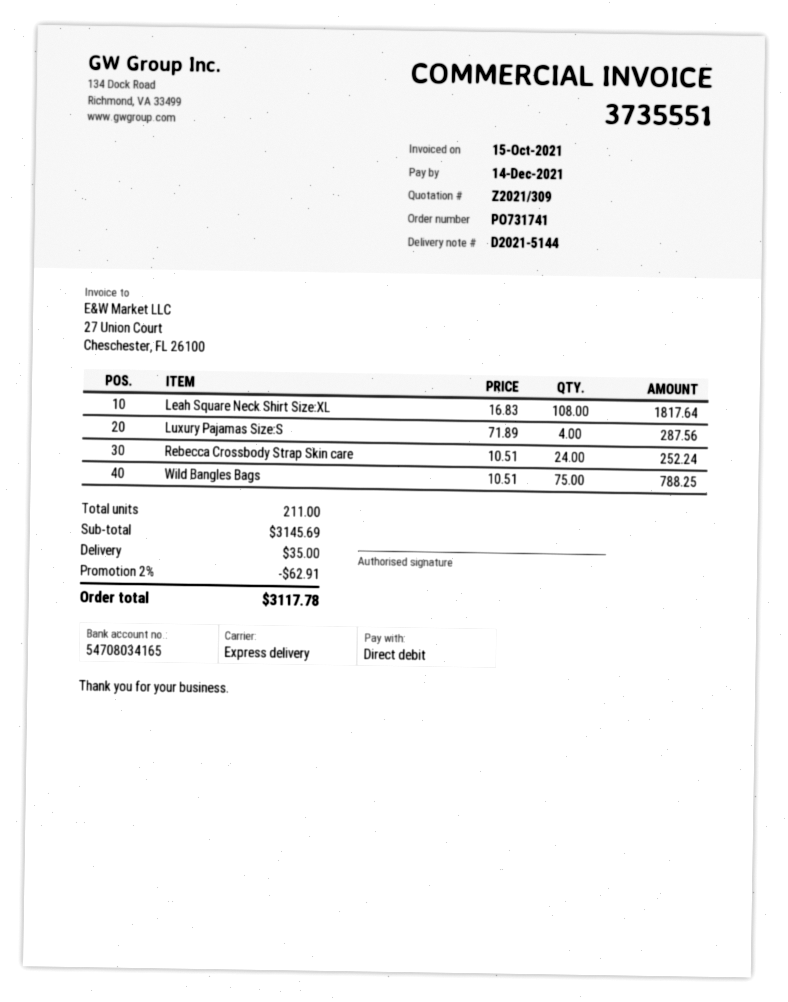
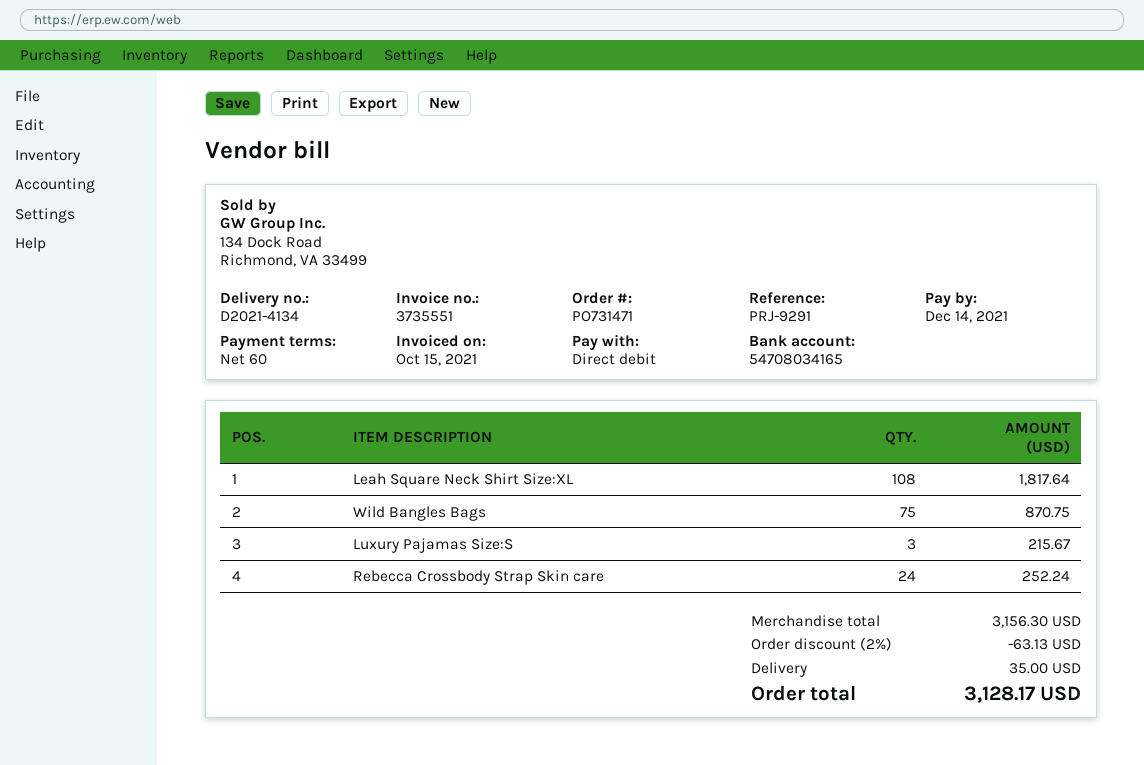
order number: PO731741 -> PO731471
delivery note number: D2021-5144 -> D2021-4134
Luxury Pajamas Size:S: 4 for 287.56 -> 3 for 215.67
Wild Bangles Bags: 75 for 788.25 -> 75 for 870.75
subtotal: 3145.69 -> 3156.30
discount: 2% = 62.91 -> 2% = 63.13
total: 3117.78 -> 3128.17

